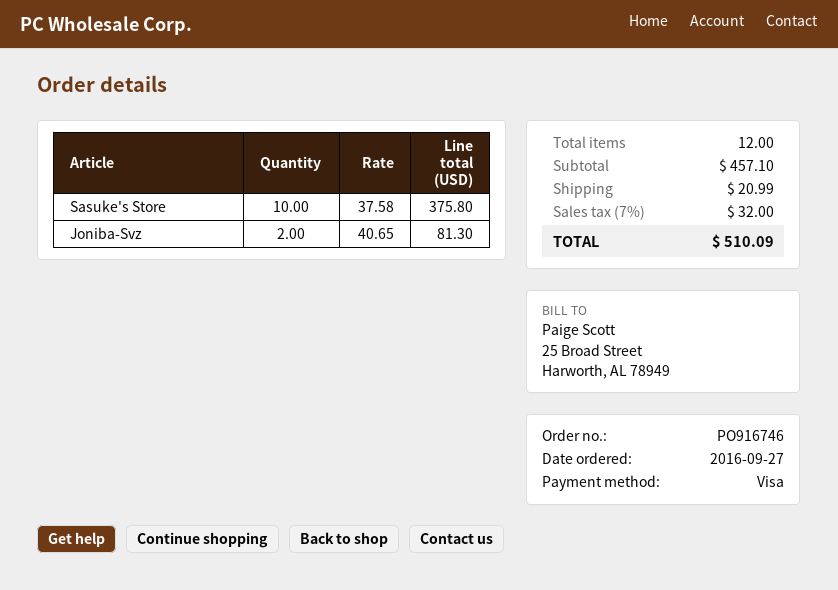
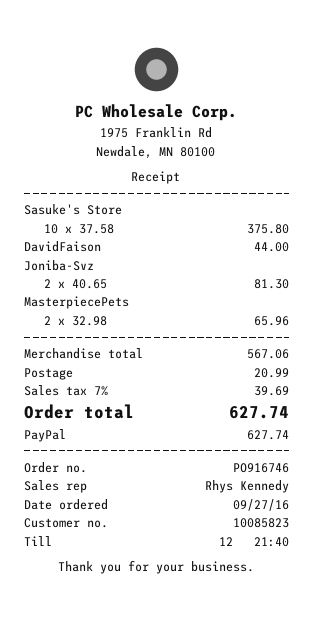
payment method: Visa -> PayPal
DavidFaison: none -> 1 x 44.00 = 44.00
MasterpiecePets: none -> 2 x 32.98 = 65.96
subtotal: 457.10 -> 567.06
tax: 7% = 32.00 -> 7% = 39.69
total: 510.09 -> 627.74

